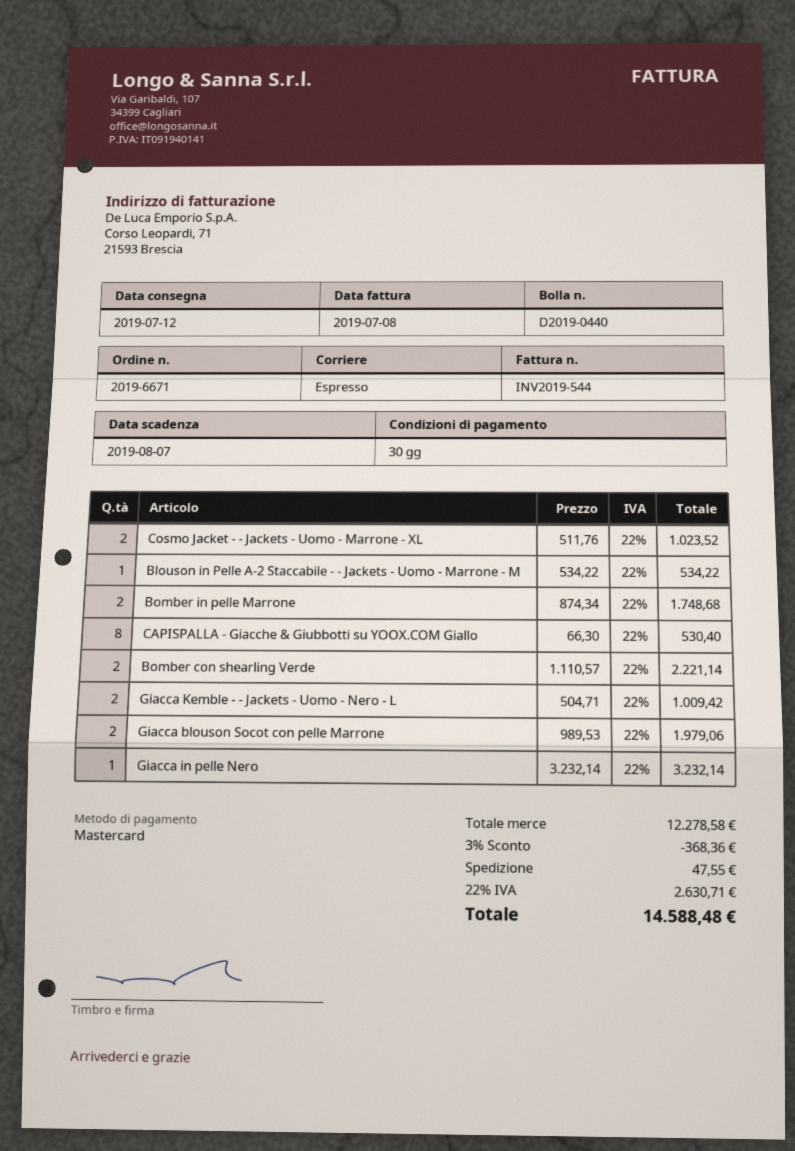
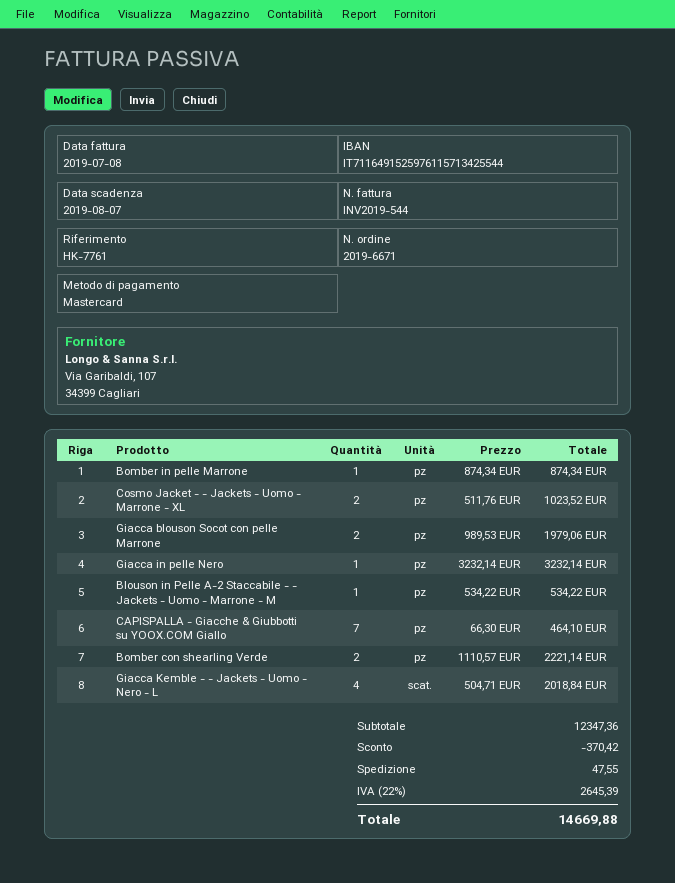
Bomber in pelle Marrone: 2 x 874.34 = 1748.68 -> 1 x 874.34 = 874.34
CAPISPALLA - Giacche & Giubbotti su YOOX.COM Giallo: 8 x 66.30 = 530.40 -> 7 x 66.30 = 464.10
Giacca Kemble - - Jackets - Uomo - Nero - L: 2 x 504.71 = 1009.42 -> 4 x 504.71 = 2018.84
subtotal: 12278.58 -> 12347.36
discount: 368.36 -> 370.42
tax: 22% = 2630.71 -> 22% = 2645.39
total: 14588.48 -> 14669.88

